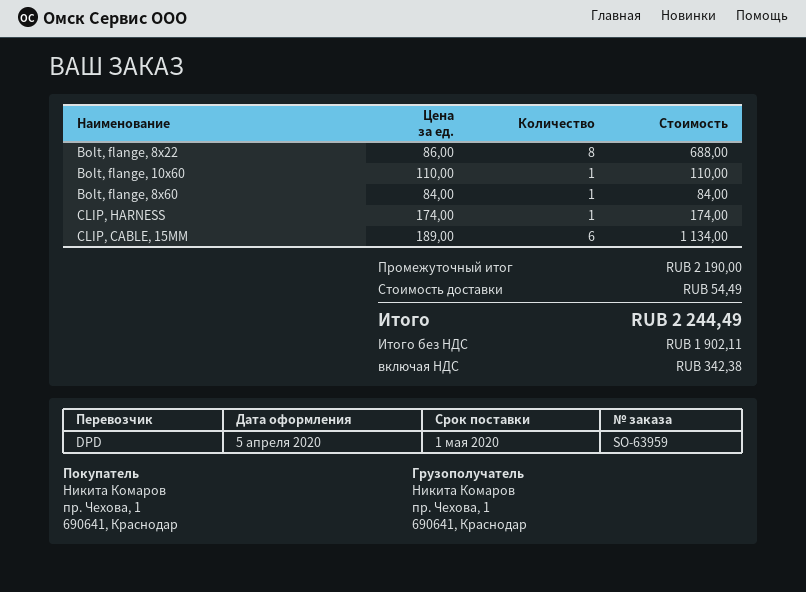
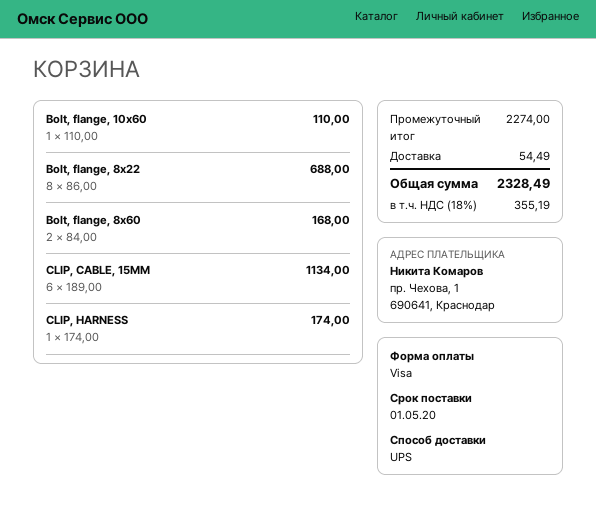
shipping method: DPD -> UPS
Bolt, flange, 8x60: 1 x 84.00 = 84.00 -> 2 x 84.00 = 168.00
subtotal: 2190.00 -> 2274.00
tax: 342.38 -> 355.19
total: 2244.49 -> 2328.49

